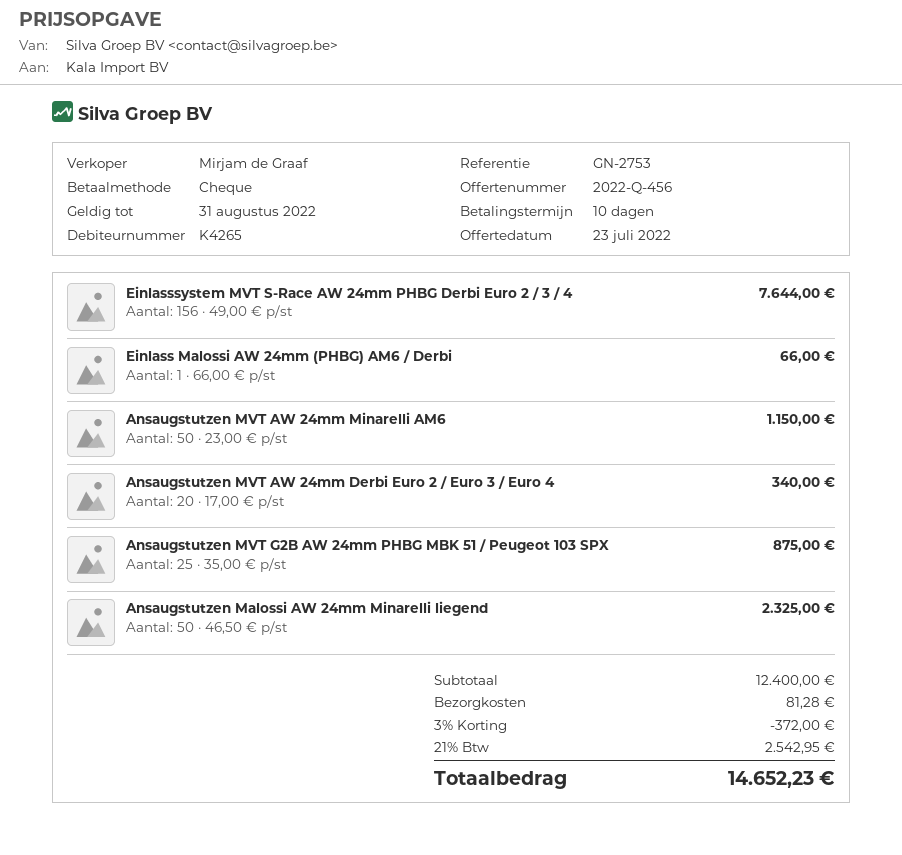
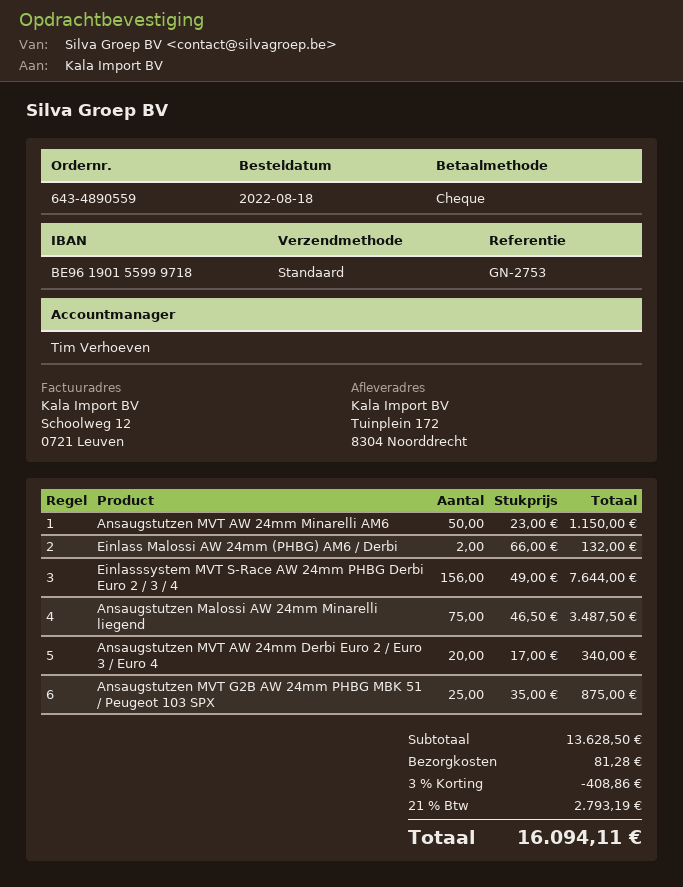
sales rep: Mirjam de Graaf -> Tim Verhoeven
Einlass Malossi AW 24mm (PHBG) AM6 / Derbi: 1 x 66.00 = 66.00 -> 2 x 66.00 = 132.00
Ansaugstutzen Malossi AW 24mm Minarelli liegend: 50 x 46.50 = 2325.00 -> 75 x 46.50 = 3487.50
subtotal: 12400.00 -> 13628.50
discount: 3% = 372.00 -> 3% = 408.86
tax: 21% = 2542.95 -> 21% = 2793.19
total: 14652.23 -> 16094.11

